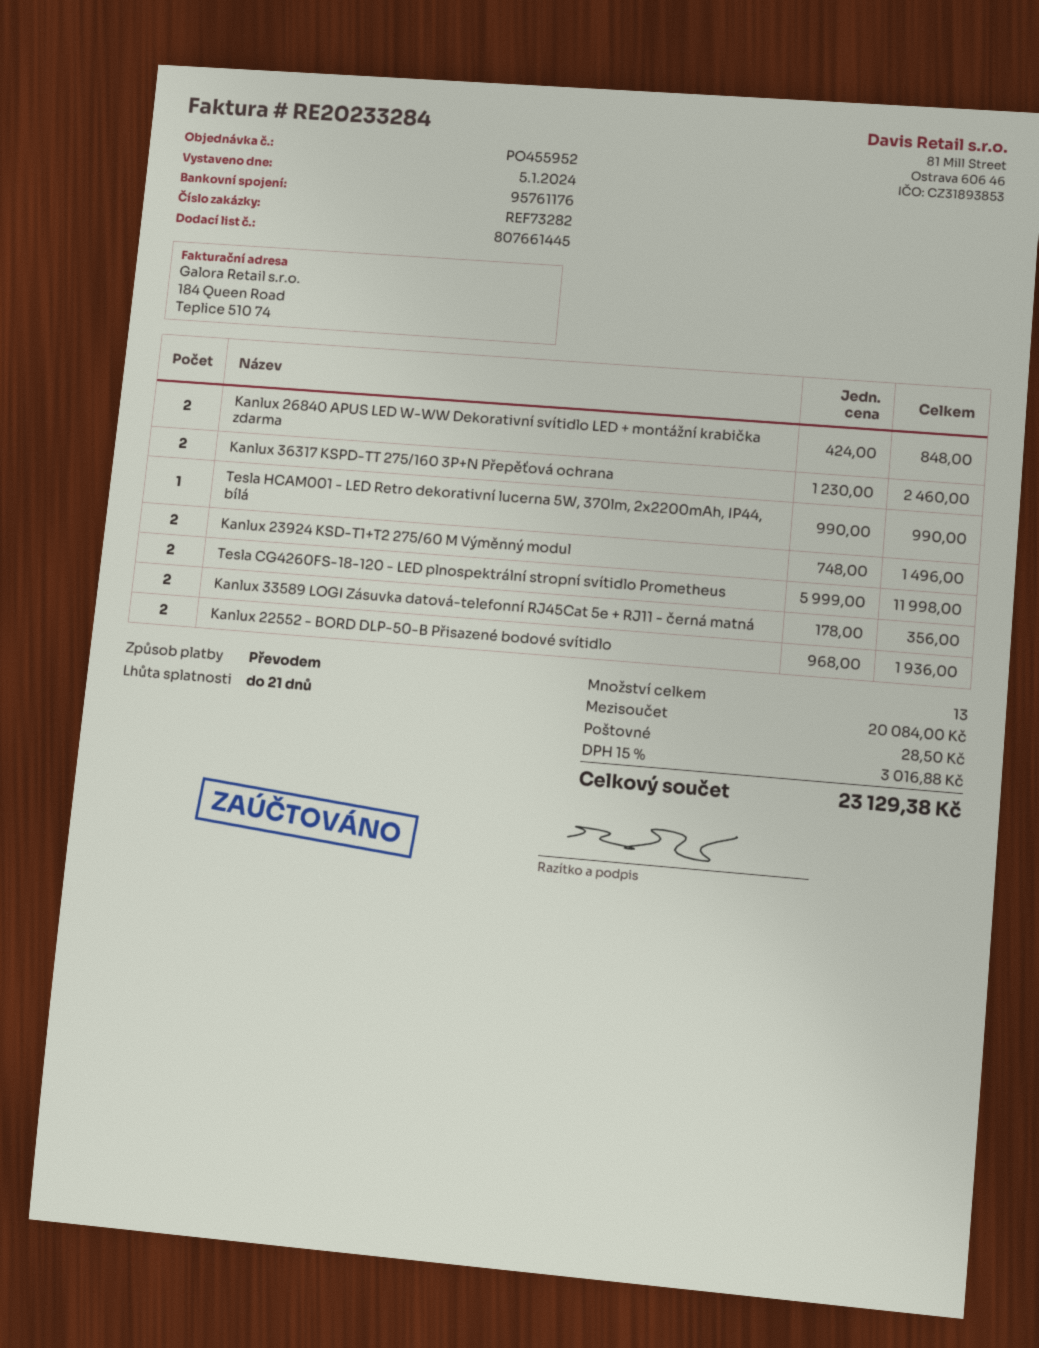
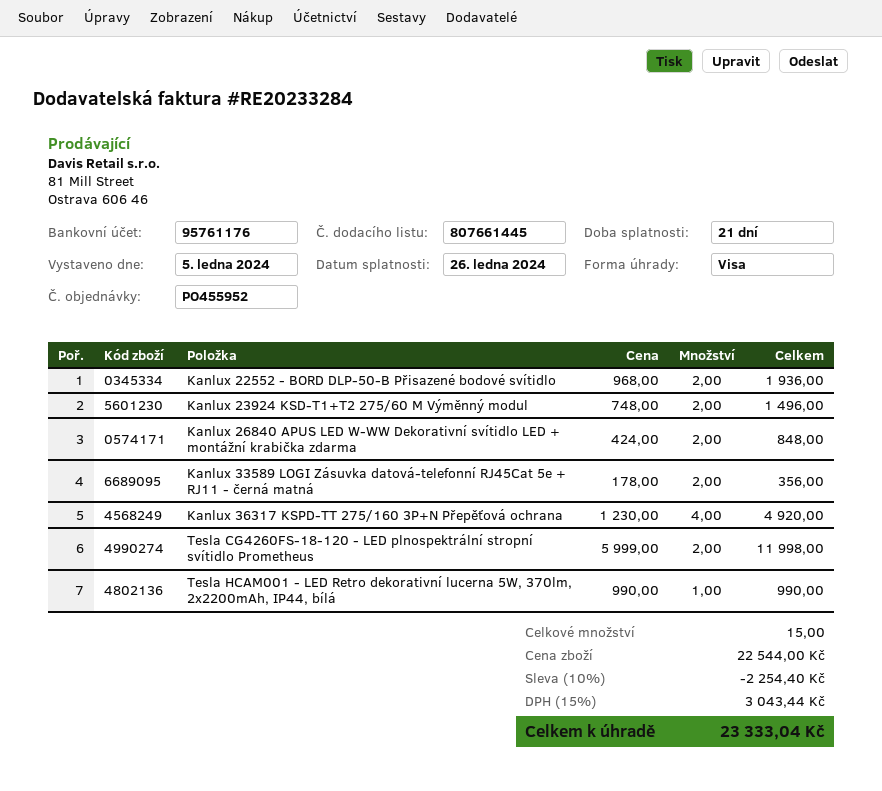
payment method: bank transfer -> Visa
Kanlux 36317 KSPD-TT 275/160 3P+N Přepěťová ochrana: 2 x 1230.00 = 2460.00 -> 4 x 1230.00 = 4920.00
total quantity: 13 -> 15
subtotal: 20084.00 -> 22544.00
discount: none -> 10% = 2254.40
shipping: 28.50 -> none
tax: 15% = 3016.88 -> 15% = 3043.44
total: 23129.38 -> 23333.04

